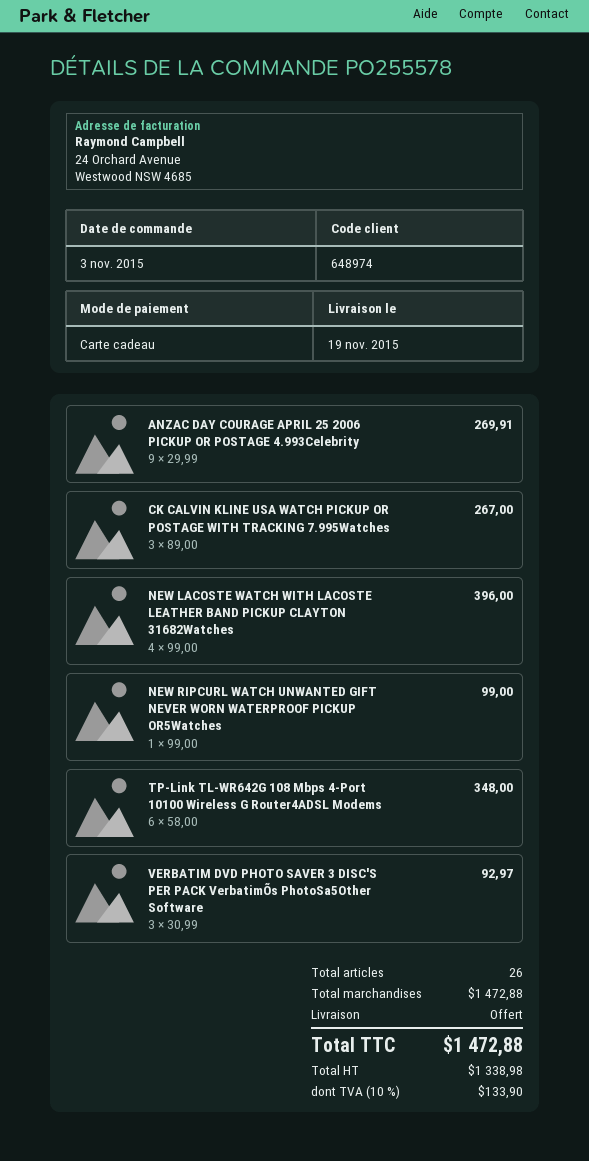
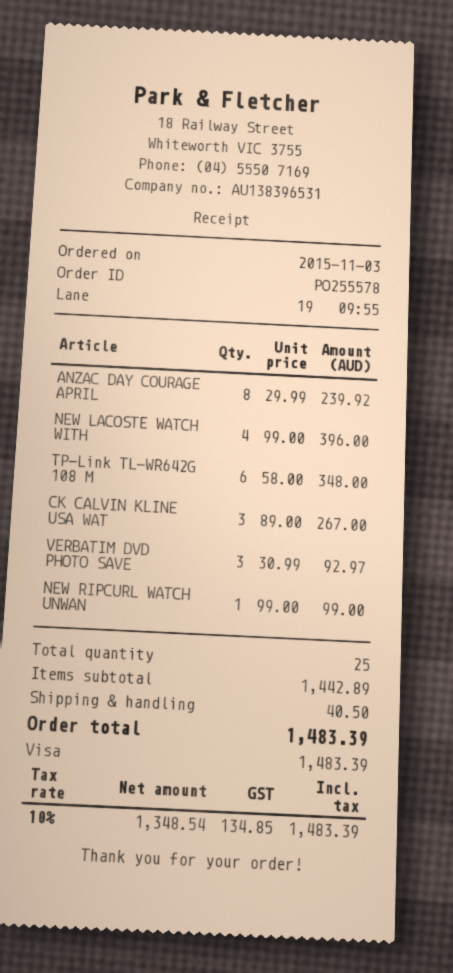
payment method: gift card -> Visa
ANZAC DAY COURAGE APRIL 25 2006 PICKUP OR POSTAGE 4.993Celebrity: 9 x 29.99 = 269.91 -> 8 x 29.99 = 239.92
total quantity: 26 -> 25
subtotal: 1472.88 -> 1442.89
shipping: 0.00 -> 40.50
net: 1338.98 -> 1348.54
tax: 10% = 133.90 -> 10% = 134.85
total: 1472.88 -> 1483.39

